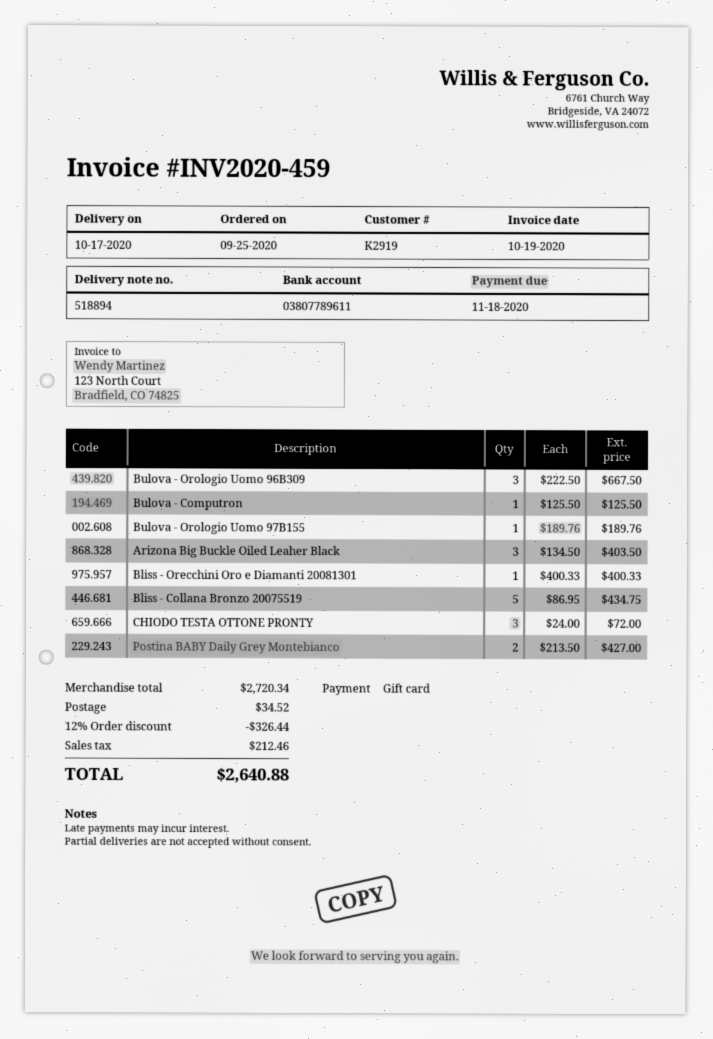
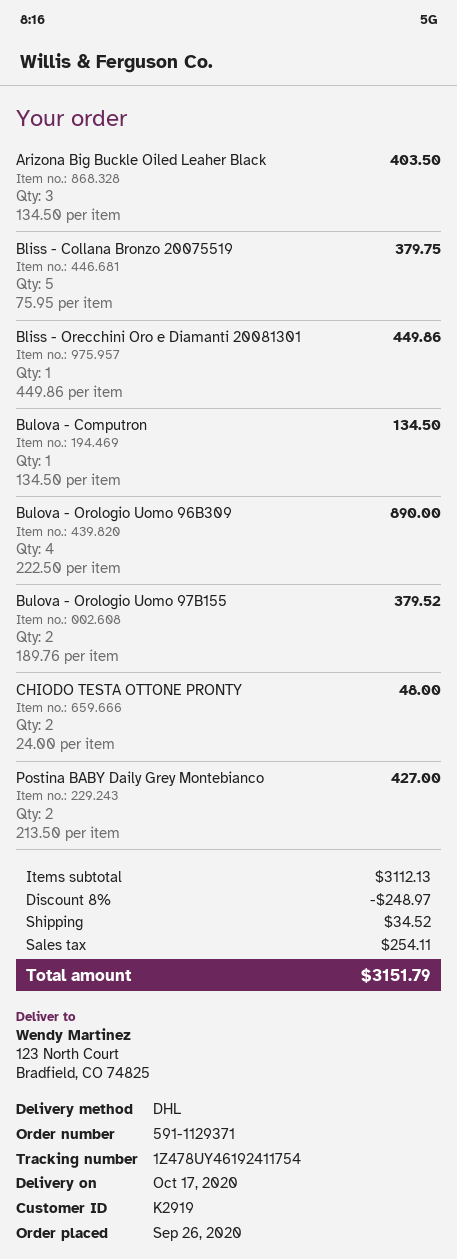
order date: 2020-09-25 -> 2020-09-26
Bulova - Orologio Uomo 96B309: 3 x 222.50 = 667.50 -> 4 x 222.50 = 890.00
Bulova - Computron: 1 x 125.50 = 125.50 -> 1 x 134.50 = 134.50
Bulova - Orologio Uomo 97B155: 1 x 189.76 = 189.76 -> 2 x 189.76 = 379.52
Bliss - Orecchini Oro e Diamanti 20081301: 1 x 400.33 = 400.33 -> 1 x 449.86 = 449.86
Bliss - Collana Bronzo 20075519: 5 x 86.95 = 434.75 -> 5 x 75.95 = 379.75
CHIODO TESTA OTTONE PRONTY: 3 x 24.00 = 72.00 -> 2 x 24.00 = 48.00
subtotal: 2720.34 -> 3112.13
discount: 12% = 326.44 -> 8% = 248.97
tax: 212.46 -> 254.11
total: 2640.88 -> 3151.79

